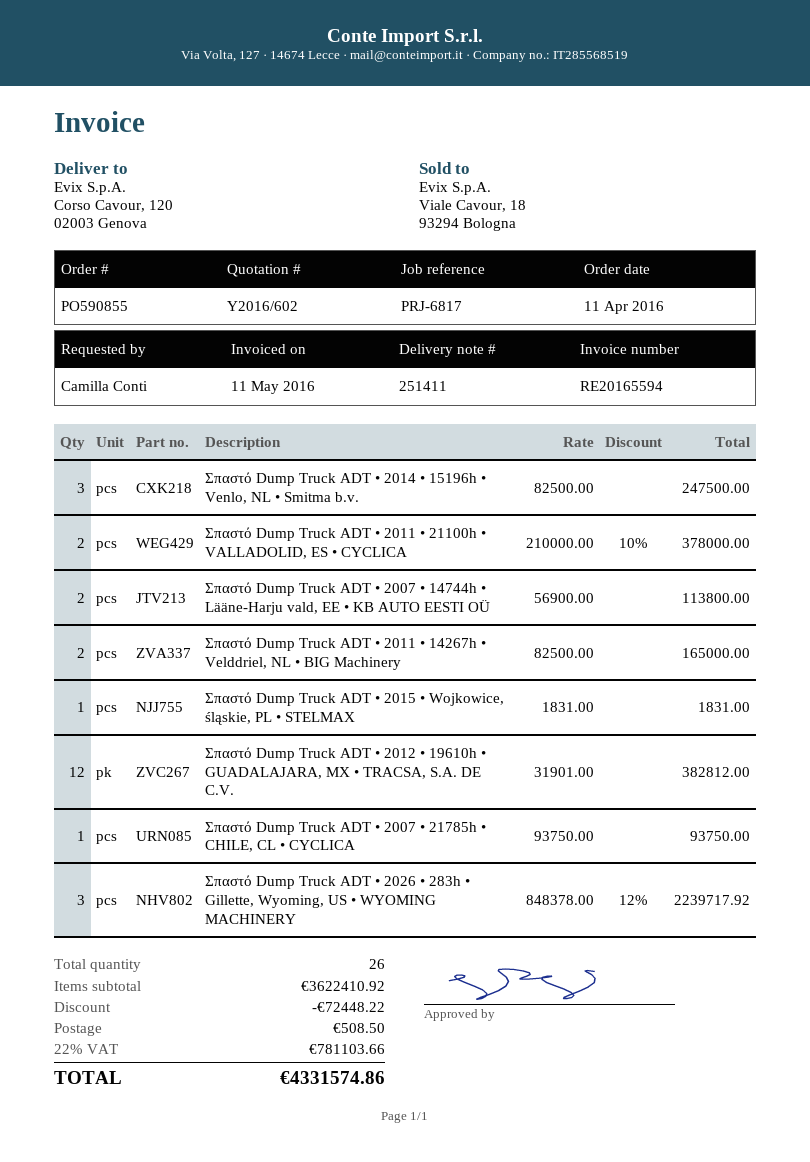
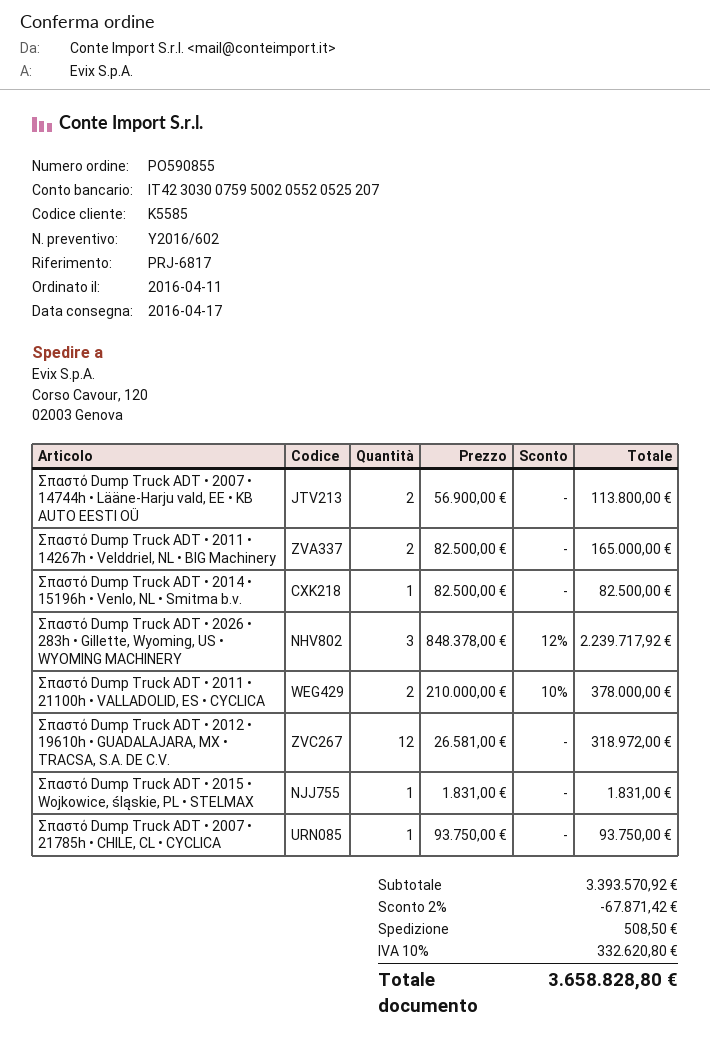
Σπαστό Dump Truck ADT • 2014 • 15196h • Venlo, NL • Smitma b.v.: 3 x 82500.00 = 247500.00 -> 1 x 82500.00 = 82500.00
Σπαστό Dump Truck ADT • 2012 • 19610h • GUADALAJARA, MX • TRACSA, S.A. DE C.V.: 12 x 31901.00 = 382812.00 -> 12 x 26581.00 = 318972.00
subtotal: 3622410.92 -> 3393570.92
discount: 72448.22 -> 67871.42
tax: 22% = 781103.66 -> 10% = 332620.80
total: 4331574.86 -> 3658828.80

